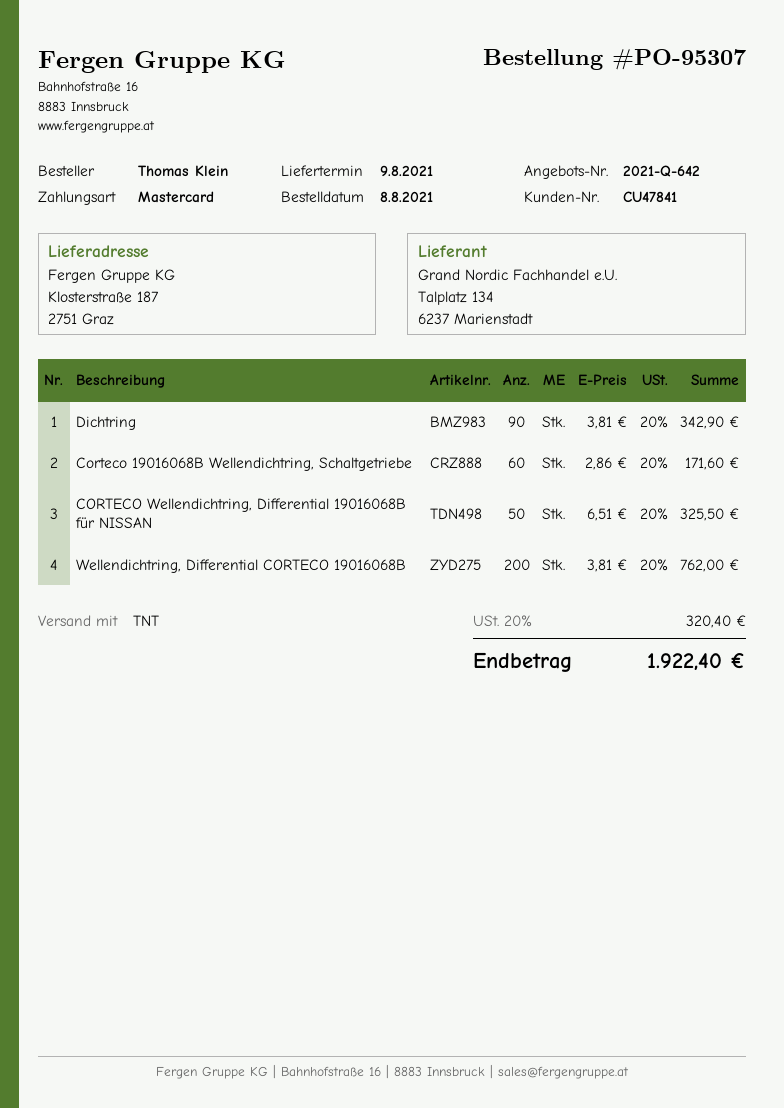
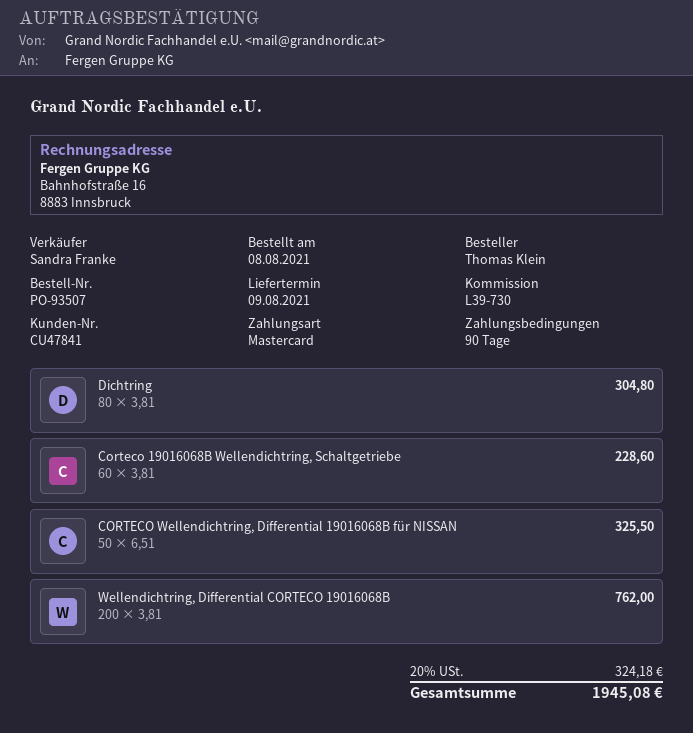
order number: PO-95307 -> PO-93507
Dichtring: 90 x 3.81 = 342.90 -> 80 x 3.81 = 304.80
Corteco 19016068B Wellendichtring, Schaltgetriebe: 60 x 2.86 = 171.60 -> 60 x 3.81 = 228.60
tax: 20% = 320.40 -> 20% = 324.18
total: 1922.40 -> 1945.08

